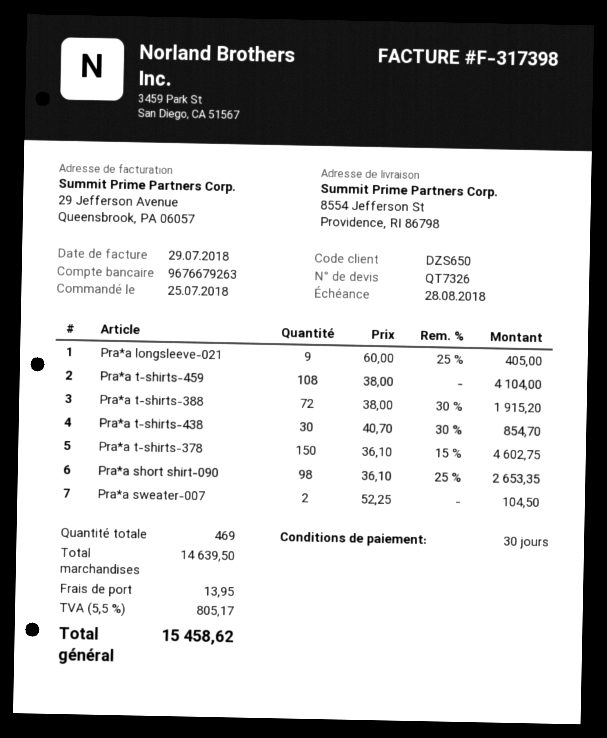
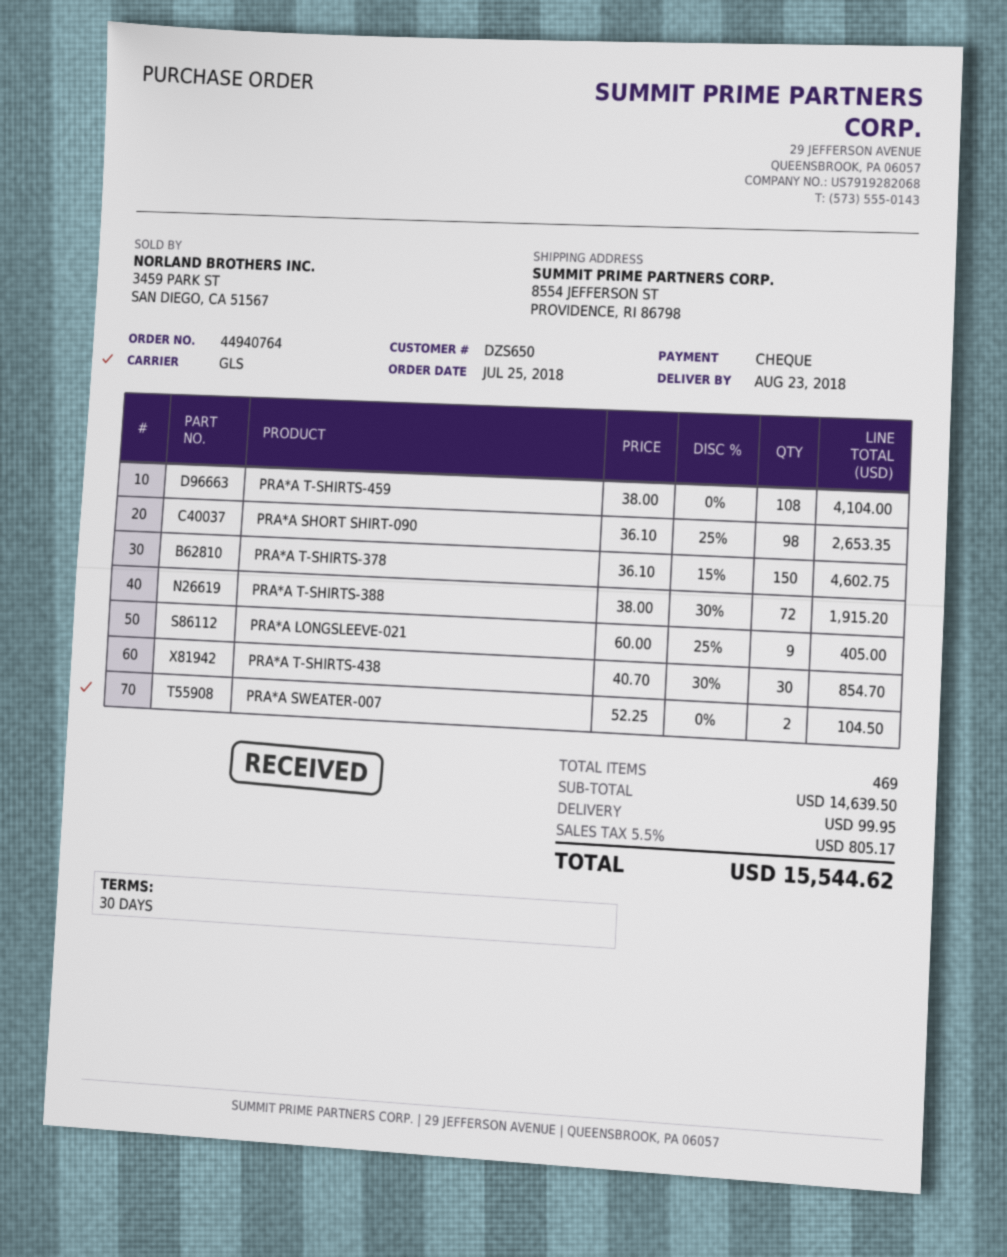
shipping: 13.95 -> 99.95
total: 15458.62 -> 15544.62

